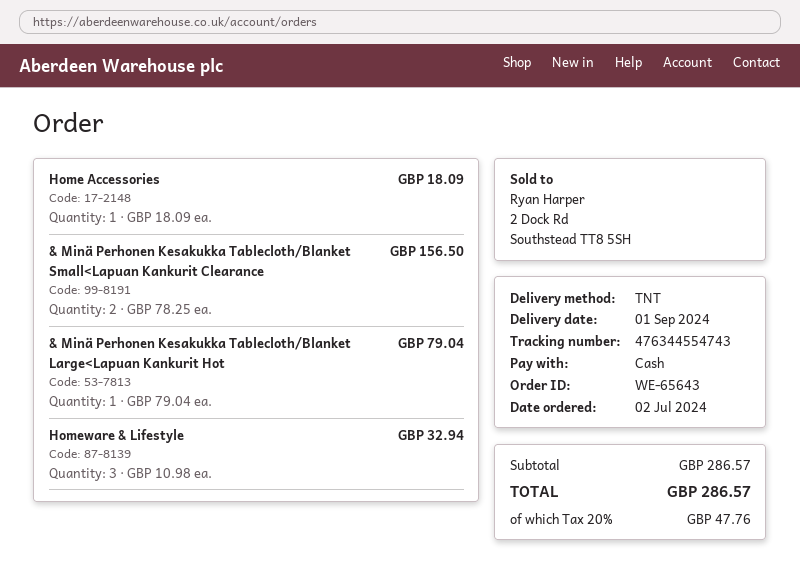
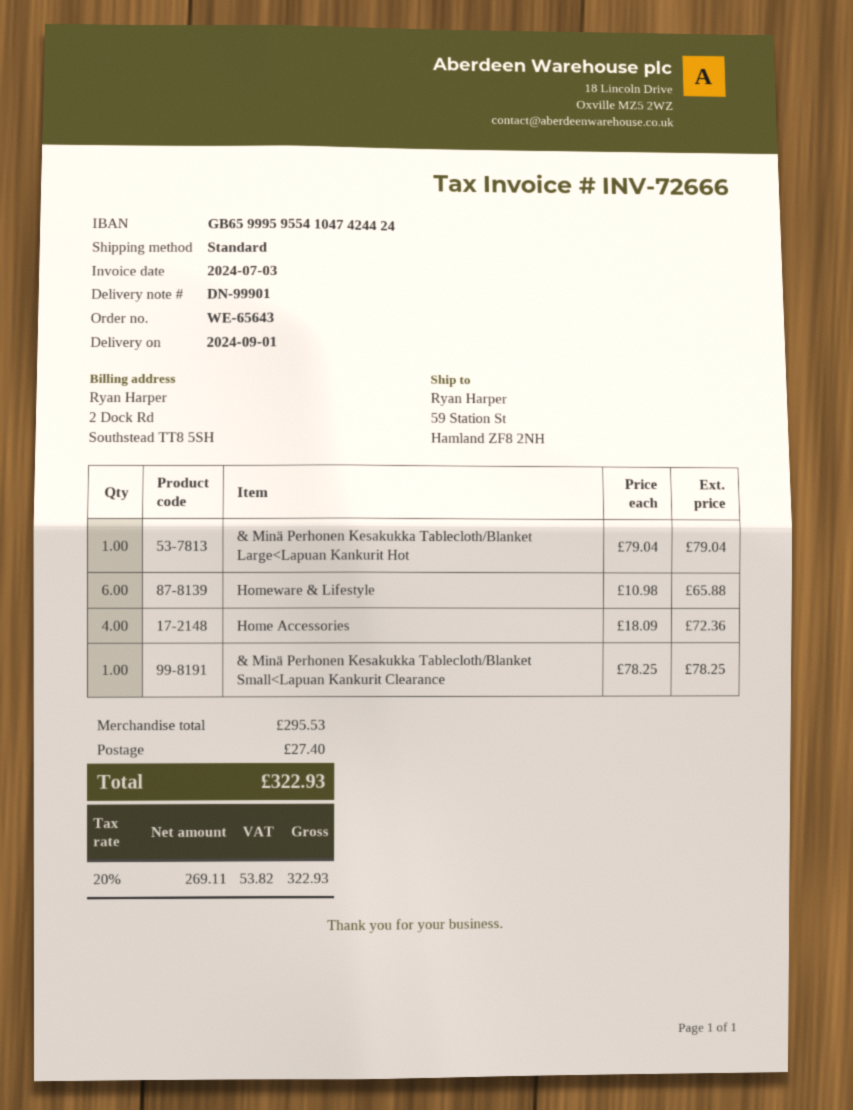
shipping method: TNT -> standard
Home Accessories: 1 x 18.09 = 18.09 -> 4 x 18.09 = 72.36
& Minä Perhonen Kesakukka Tablecloth/Blanket Small<Lapuan Kankurit Clearance: 2 x 78.25 = 156.50 -> 1 x 78.25 = 78.25
Homeware & Lifestyle: 3 x 10.98 = 32.94 -> 6 x 10.98 = 65.88
subtotal: 286.57 -> 295.53
shipping: none -> 27.40
tax: 20% = 47.76 -> 20% = 53.82
total: 286.57 -> 322.93

